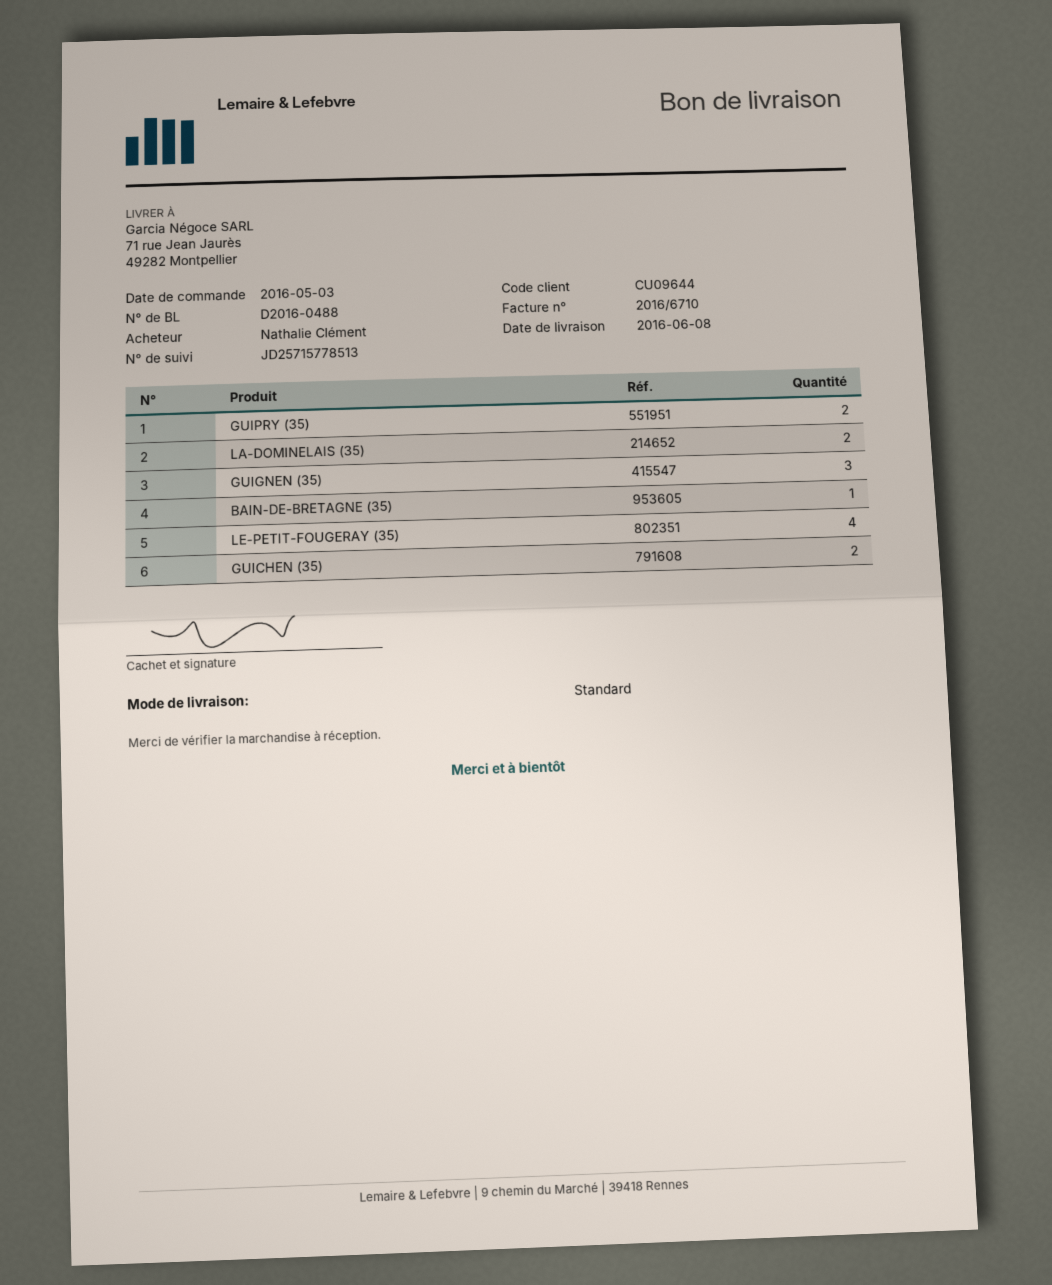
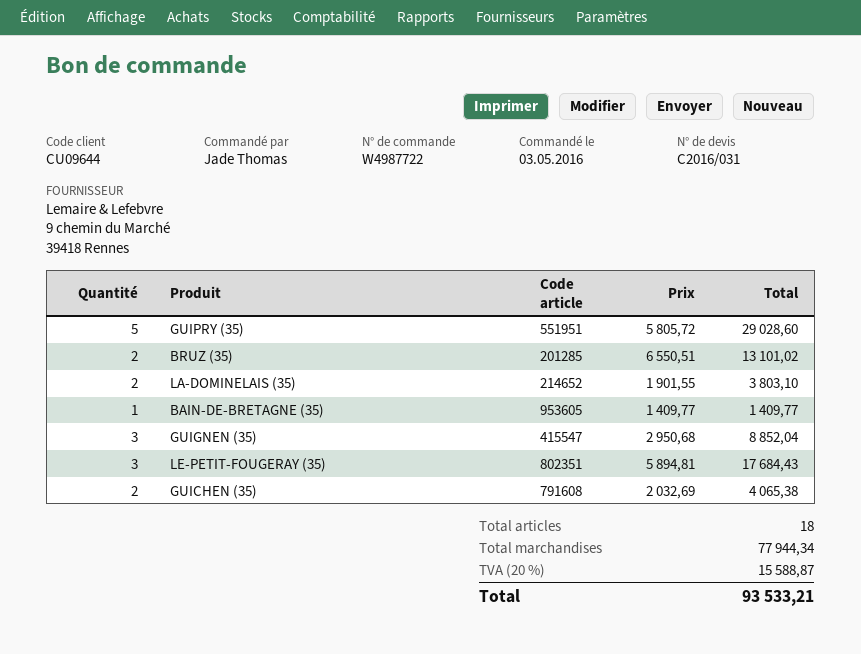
ordered by: Nathalie Clément -> Jade Thomas
GUIPRY (35): 2 -> 5
LE-PETIT-FOUGERAY (35): 4 -> 3
BRUZ (35): none -> 2

